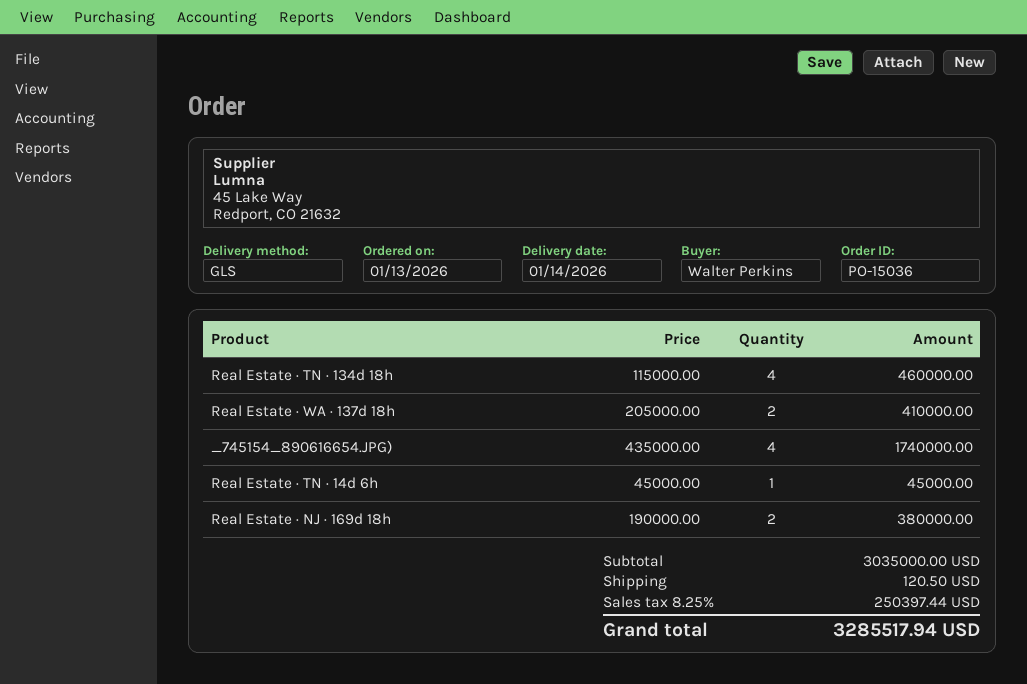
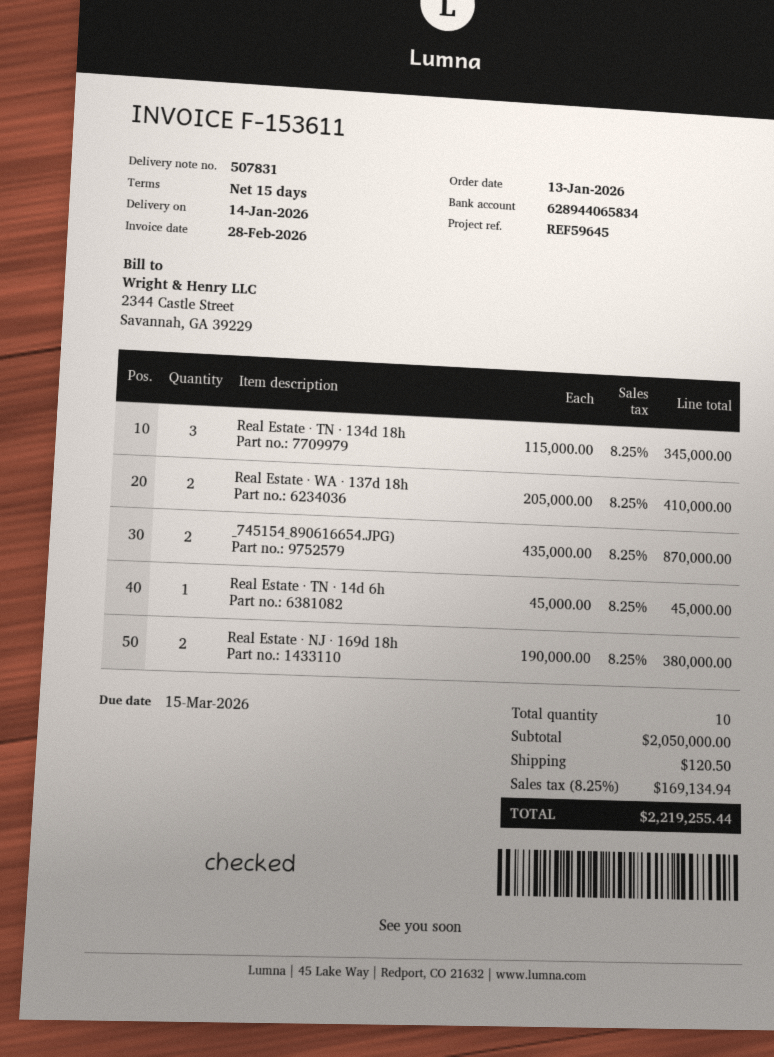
Real Estate · TN · 134d 18h: 4 x 115000.00 = 460000.00 -> 3 x 115000.00 = 345000.00
_745154_890616654.JPG): 4 x 435000.00 = 1740000.00 -> 2 x 435000.00 = 870000.00
subtotal: 3035000.00 -> 2050000.00
tax: 8.25% = 250397.44 -> 8.25% = 169134.94
total: 3285517.94 -> 2219255.44

